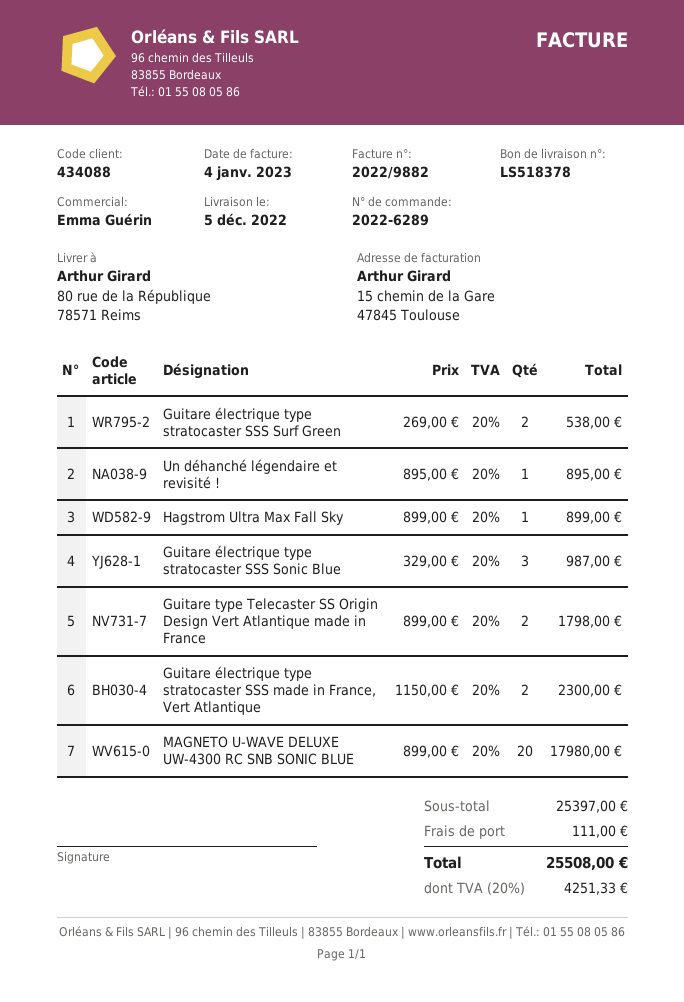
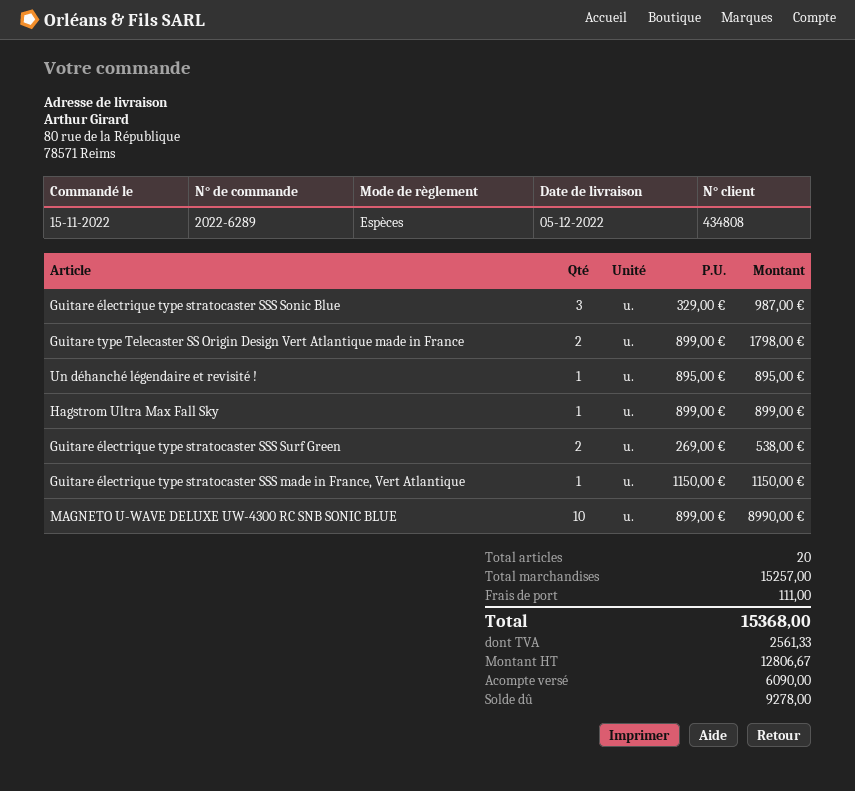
customer number: 434088 -> 434808
Guitare électrique type stratocaster SSS made in France, Vert Atlantique: 2 x 1150.00 = 2300.00 -> 1 x 1150.00 = 1150.00
MAGNETO U-WAVE DELUXE UW-4300 RC SNB SONIC BLUE: 20 x 899.00 = 17980.00 -> 10 x 899.00 = 8990.00
subtotal: 25397.00 -> 15257.00
tax: 4251.33 -> 2561.33
total: 25508.00 -> 15368.00

